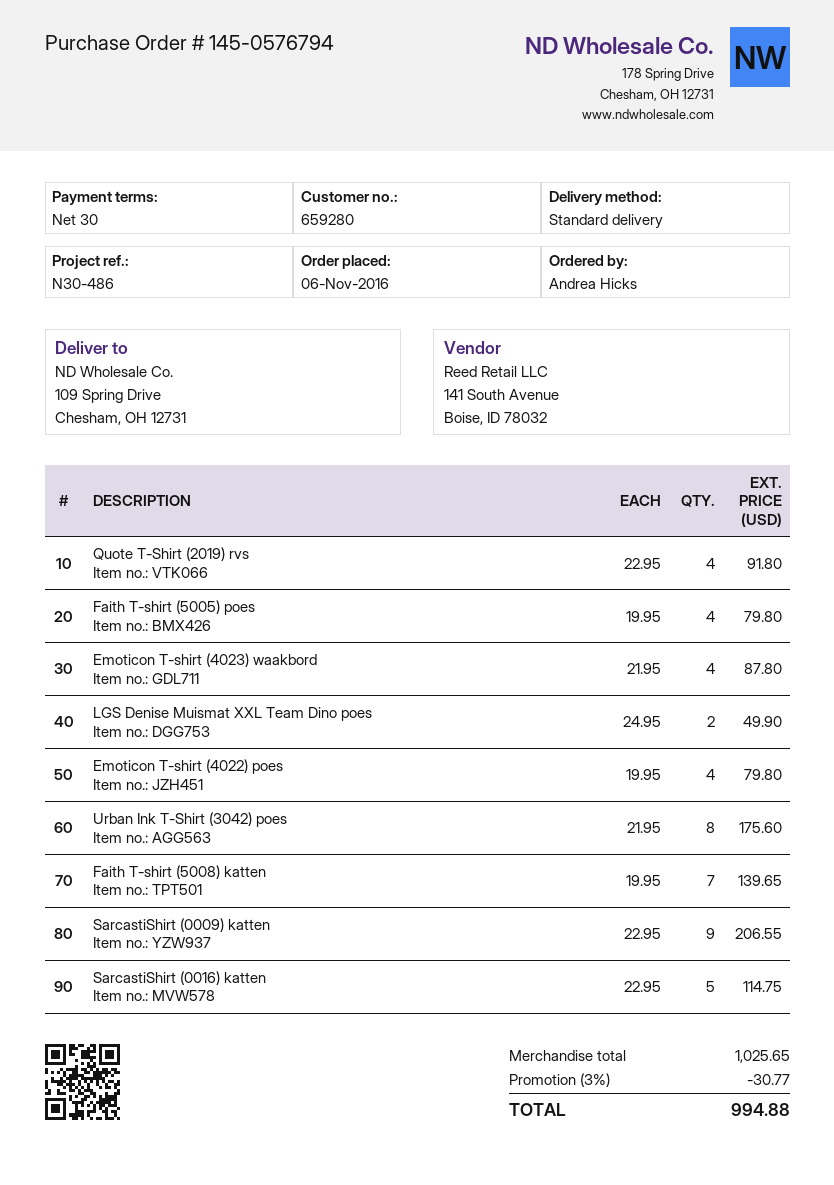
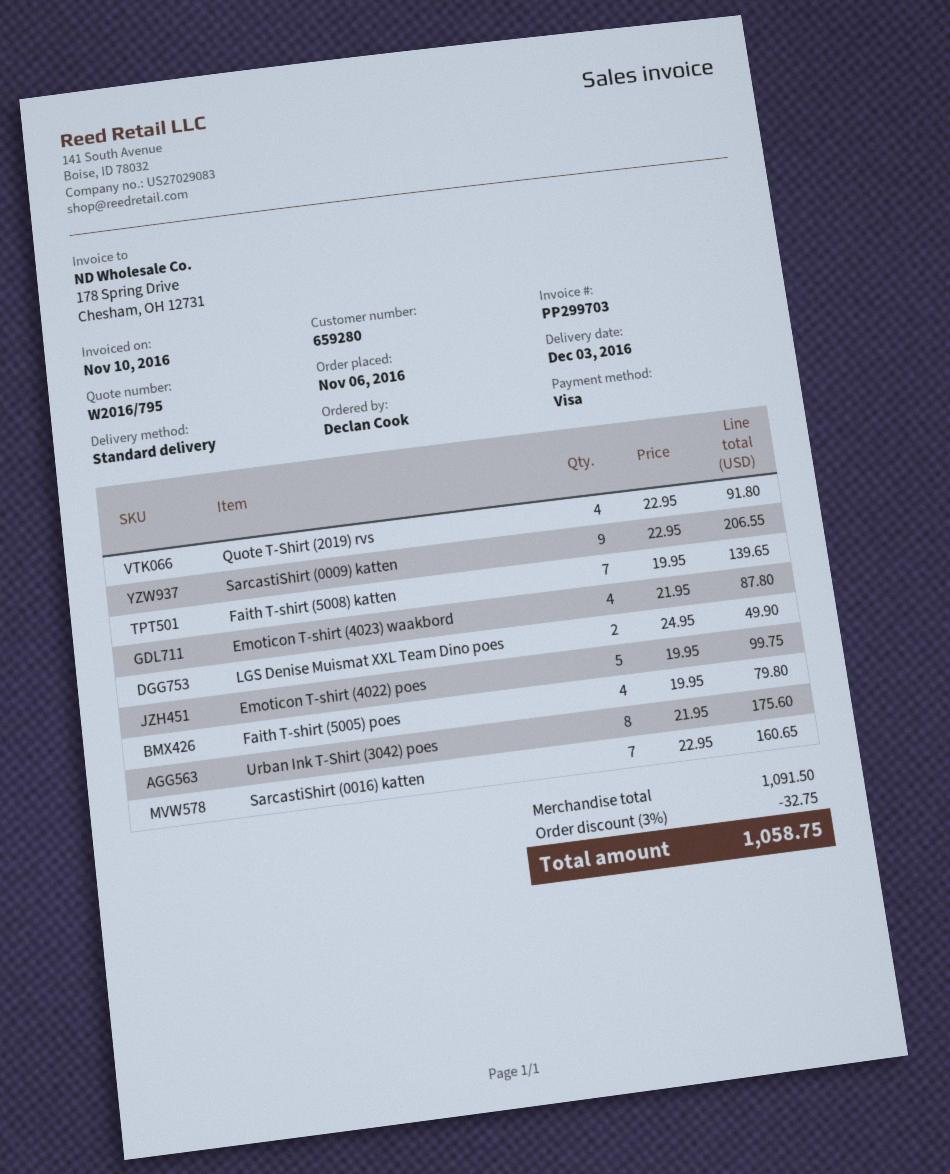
ordered by: Andrea Hicks -> Declan Cook
Emoticon T-shirt (4022) poes: 4 x 19.95 = 79.80 -> 5 x 19.95 = 99.75
SarcastiShirt (0016) katten: 5 x 22.95 = 114.75 -> 7 x 22.95 = 160.65
subtotal: 1025.65 -> 1091.50
discount: 3% = 30.77 -> 3% = 32.75
total: 994.88 -> 1058.75

